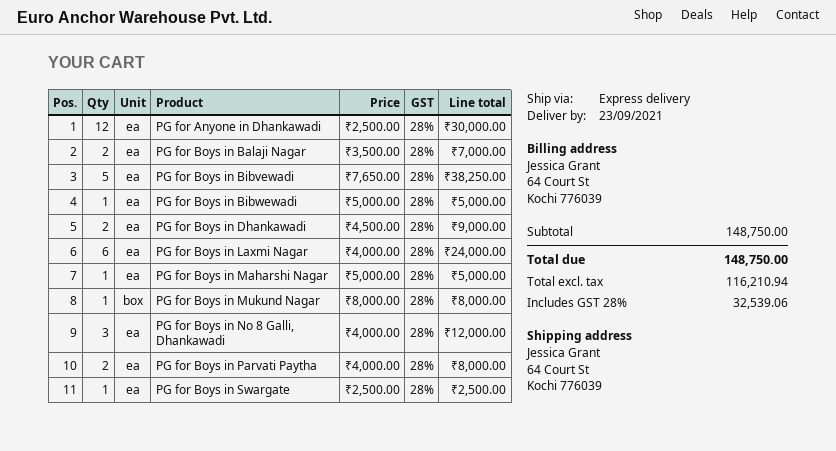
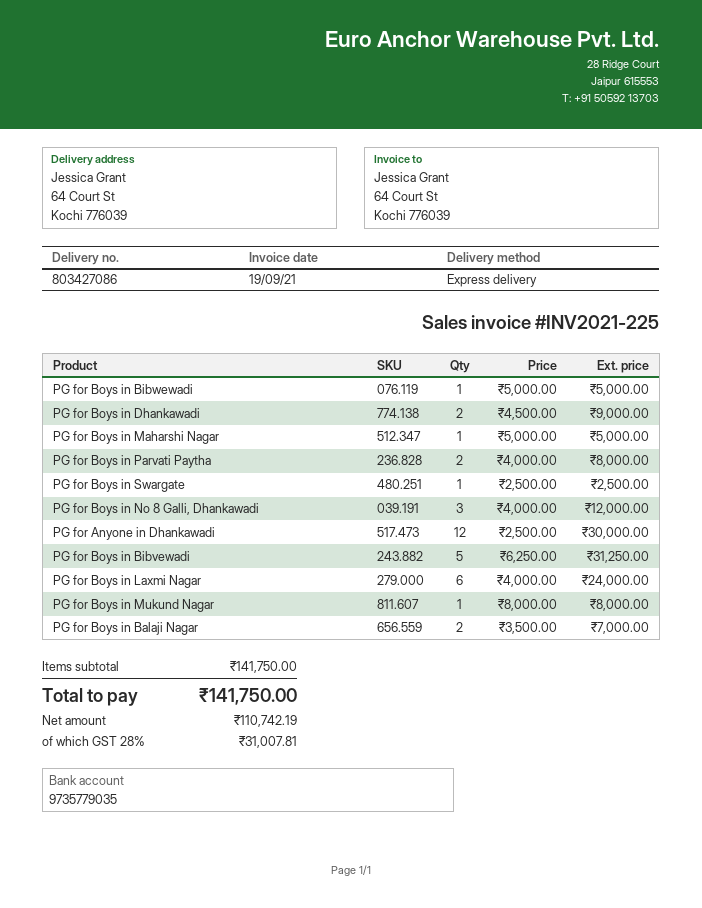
PG for Boys in Bibvewadi: 5 x 7650.00 = 38250.00 -> 5 x 6250.00 = 31250.00
subtotal: 148750.00 -> 141750.00
net: 116210.94 -> 110742.19
tax: 28% = 32539.06 -> 28% = 31007.81
total: 148750.00 -> 141750.00

